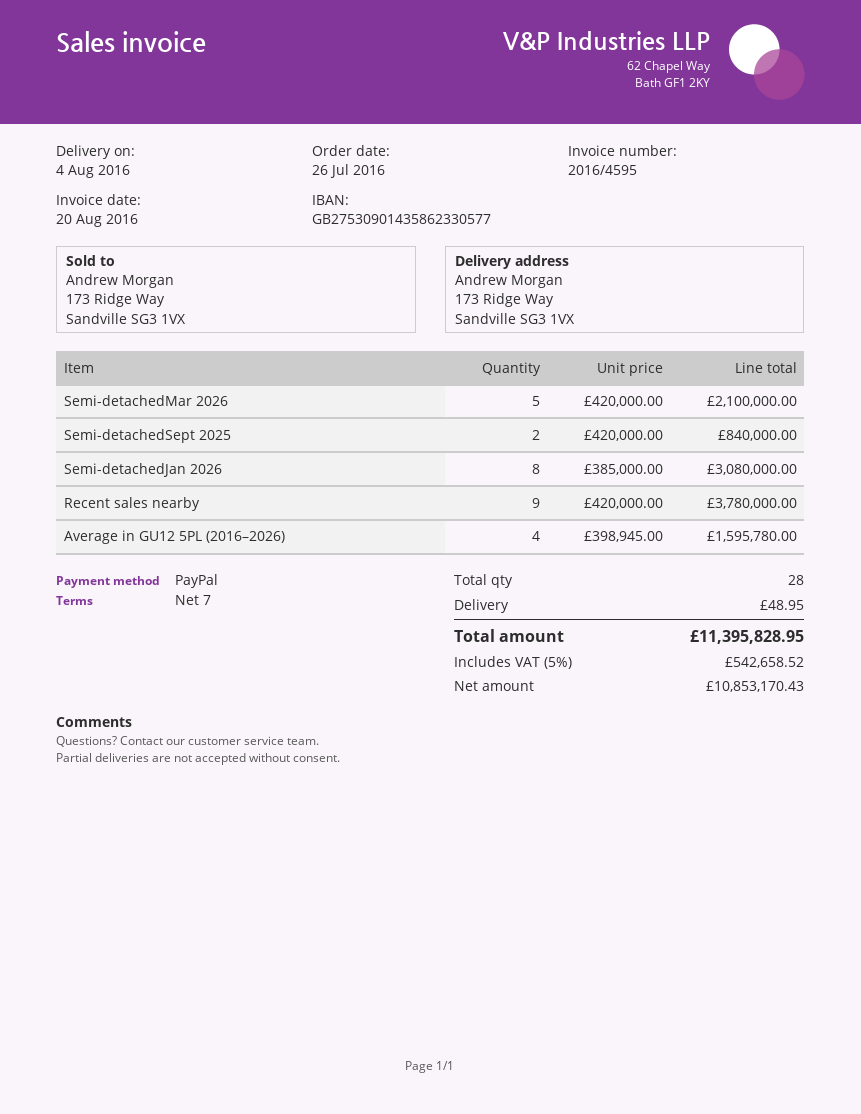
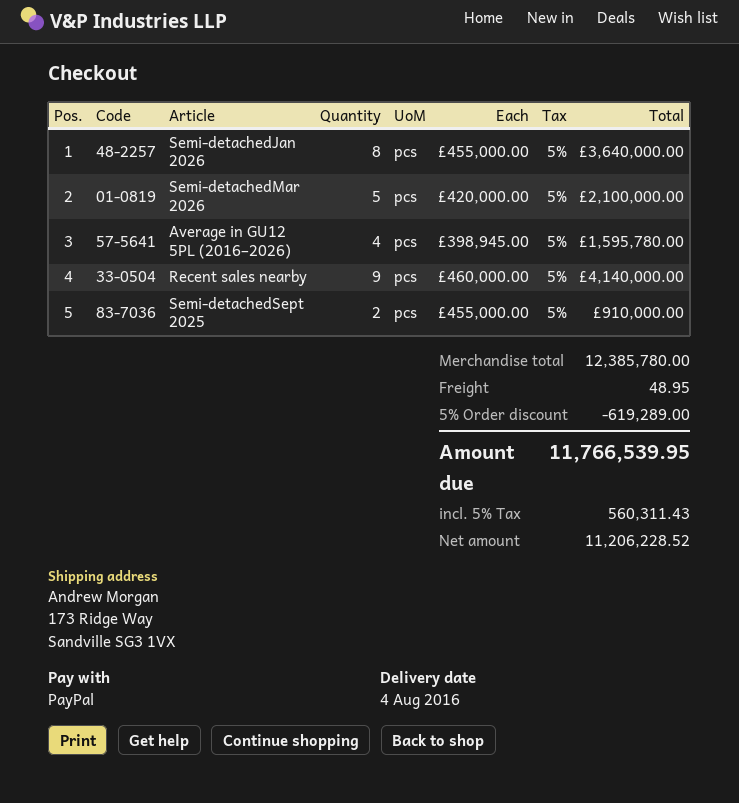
Semi-detachedSept 2025: 2 x 420000.00 = 840000.00 -> 2 x 455000.00 = 910000.00
Semi-detachedJan 2026: 8 x 385000.00 = 3080000.00 -> 8 x 455000.00 = 3640000.00
Recent sales nearby: 9 x 420000.00 = 3780000.00 -> 9 x 460000.00 = 4140000.00
discount: none -> 5% = 619289.00
net: 10853170.43 -> 11206228.52
tax: 5% = 542658.52 -> 5% = 560311.43
total: 11395828.95 -> 11766539.95

